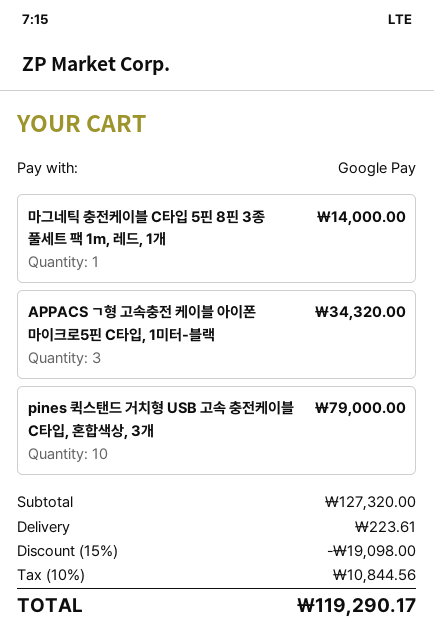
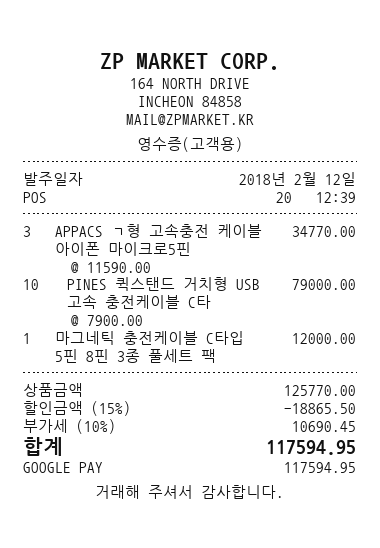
마그네틱 충전케이블 C타입 5핀 8핀 3종 풀세트 팩 1m, 레드, 1개: 1 for 14000.00 -> 1 for 12000.00
APPACS ㄱ형 고속충전 케이블 아이폰 마이크로5핀 C타입, 1미터-블랙: 3 for 34320.00 -> 3 for 34770.00
subtotal: 127320.00 -> 125770.00
discount: 15% = 19098.00 -> 15% = 18865.50
shipping: 223.61 -> none
tax: 10% = 10844.56 -> 10% = 10690.45
total: 119290.17 -> 117594.95

